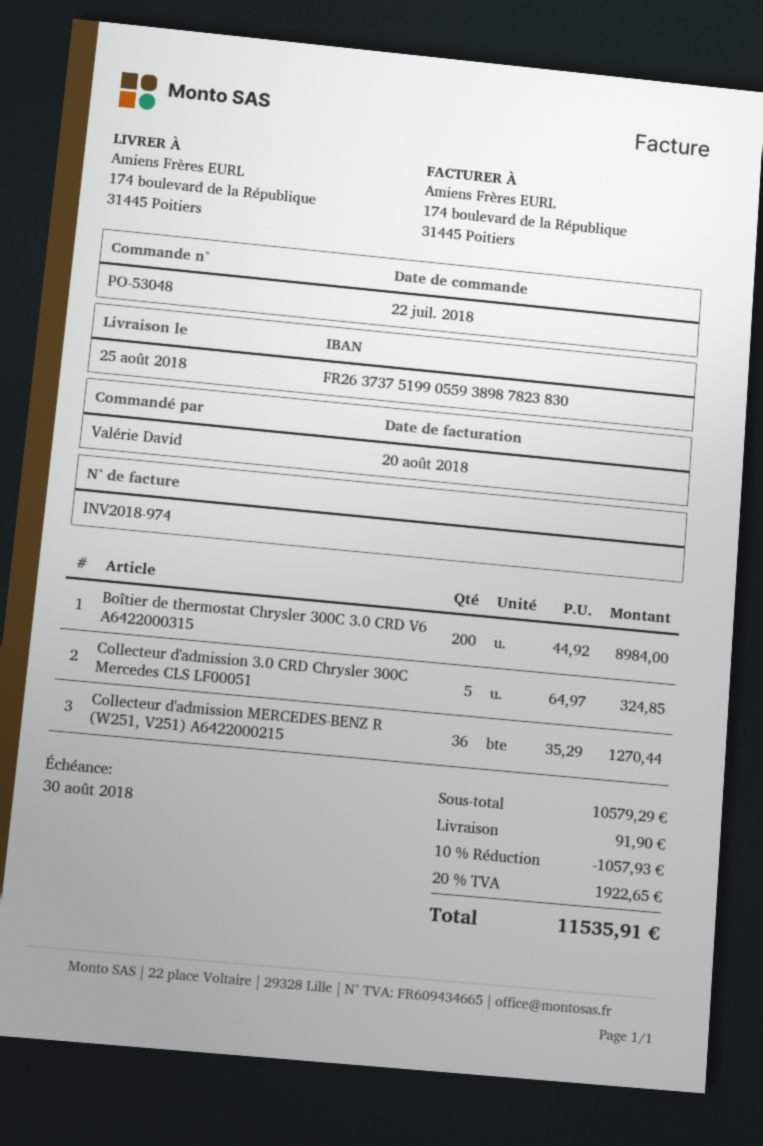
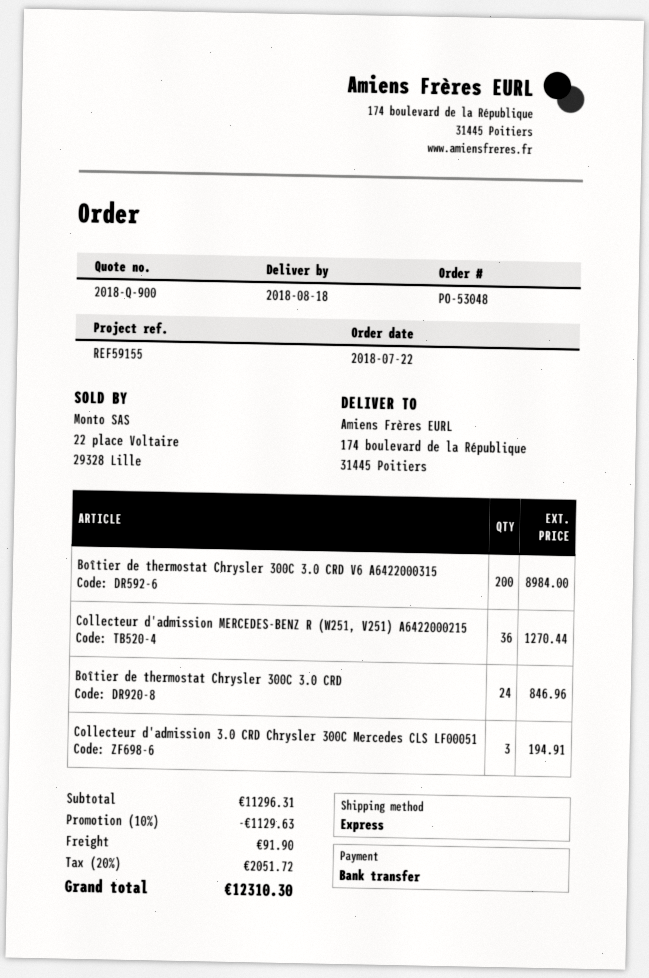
delivery date: 2018-08-25 -> 2018-08-18
Collecteur d'admission 3.0 CRD Chrysler 300C Mercedes CLS LF00051: 5 for 324.85 -> 3 for 194.91
Boîtier de thermostat Chrysler 300C 3.0 CRD: none -> 24 for 846.96
subtotal: 10579.29 -> 11296.31
discount: 10% = 1057.93 -> 10% = 1129.63
tax: 20% = 1922.65 -> 20% = 2051.72
total: 11535.91 -> 12310.30

